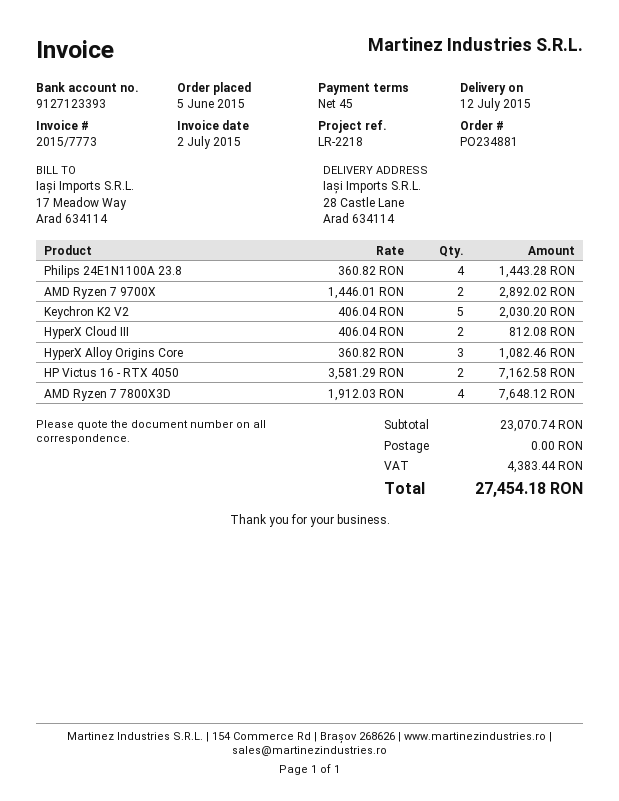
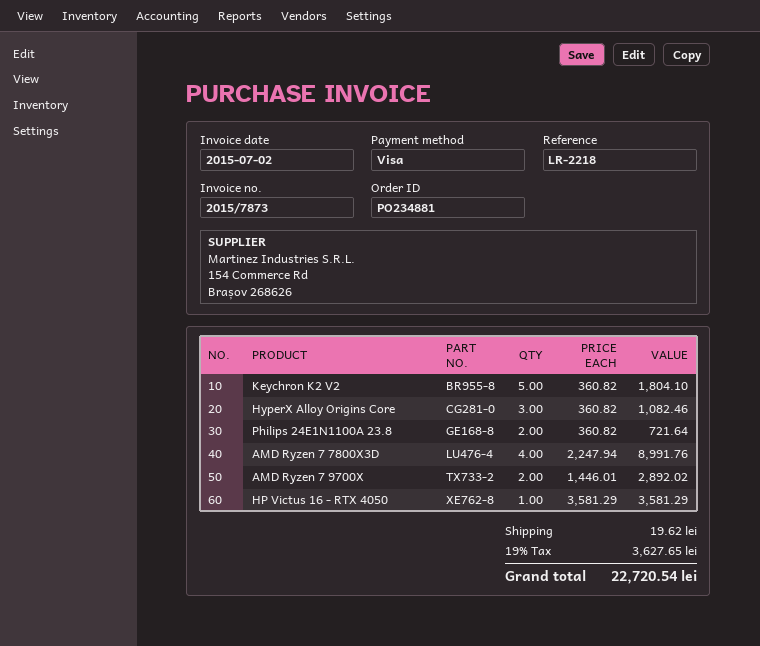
invoice number: 2015/7773 -> 2015/7873
Philips 24E1N1100A 23.8: 4 x 360.82 = 1443.28 -> 2 x 360.82 = 721.64
Keychron K2 V2: 5 x 406.04 = 2030.20 -> 5 x 360.82 = 1804.10
HyperX Cloud III: 2 x 406.04 = 812.08 -> none
HP Victus 16 - RTX 4050: 2 x 3581.29 = 7162.58 -> 1 x 3581.29 = 3581.29
AMD Ryzen 7 7800X3D: 4 x 1912.03 = 7648.12 -> 4 x 2247.94 = 8991.76
shipping: 0.00 -> 19.62
tax: 4383.44 -> 3627.65
total: 27454.18 -> 22720.54

